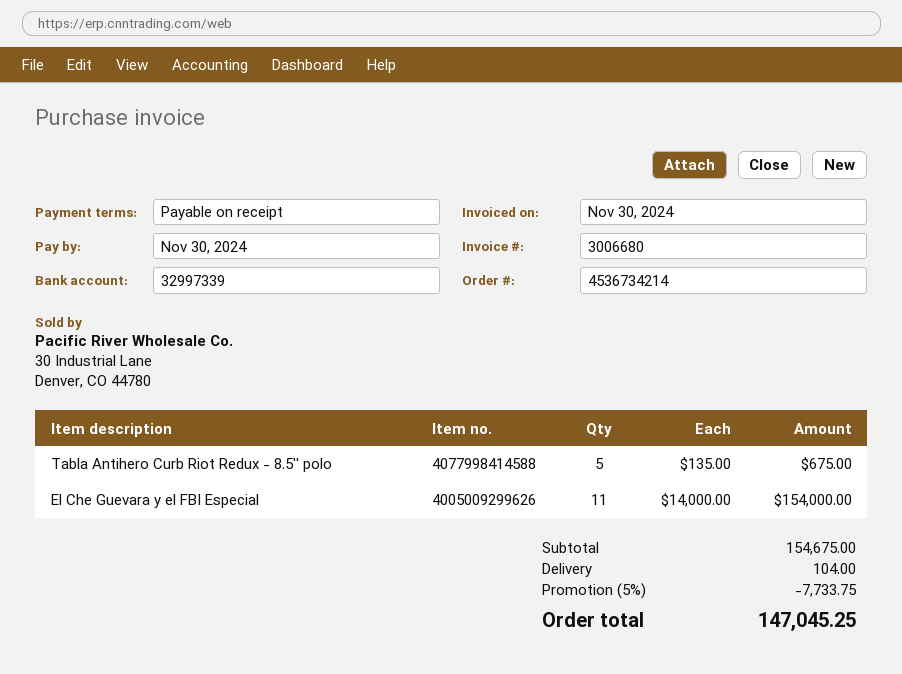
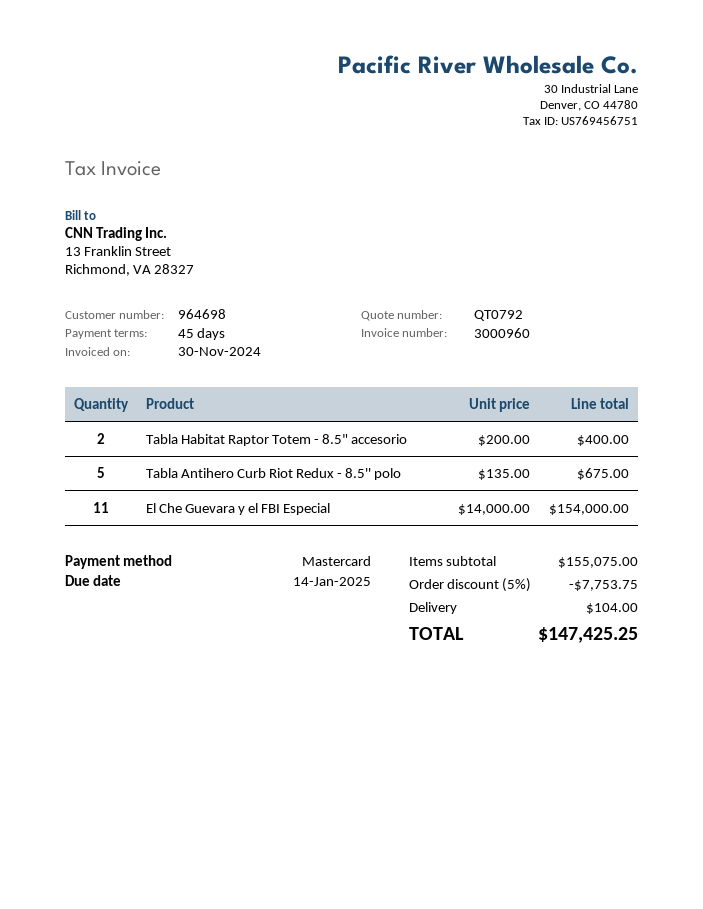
invoice number: 3006680 -> 3000960
payment terms: on receipt -> 45 days
due date: 2024-11-30 -> 2025-01-14
Tabla Habitat Raptor Totem - 8.5" accesorio: none -> 2 x 200.00 = 400.00
subtotal: 154675.00 -> 155075.00
discount: 5% = 7733.75 -> 5% = 7753.75
total: 147045.25 -> 147425.25

